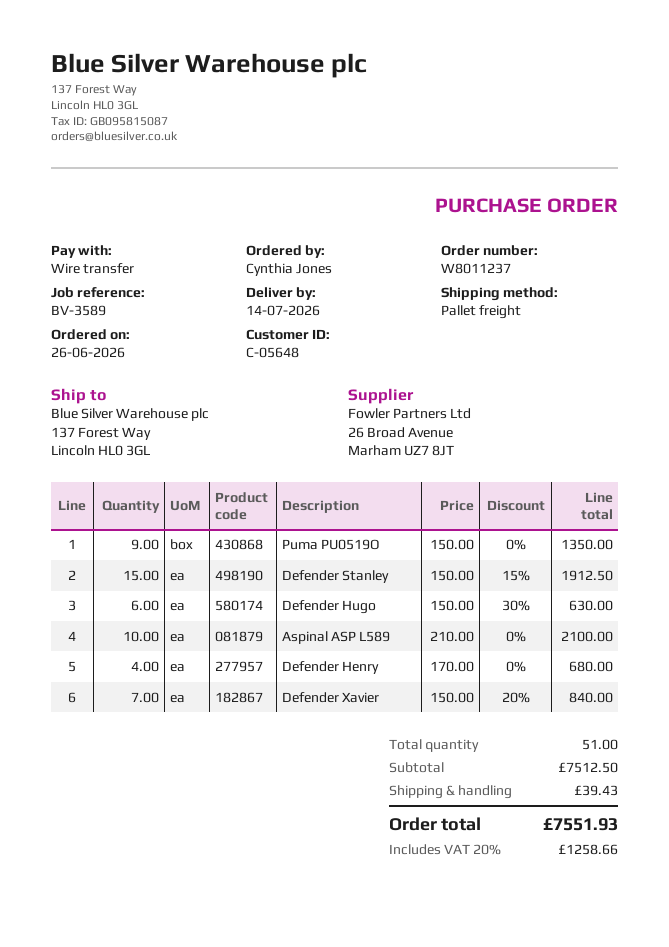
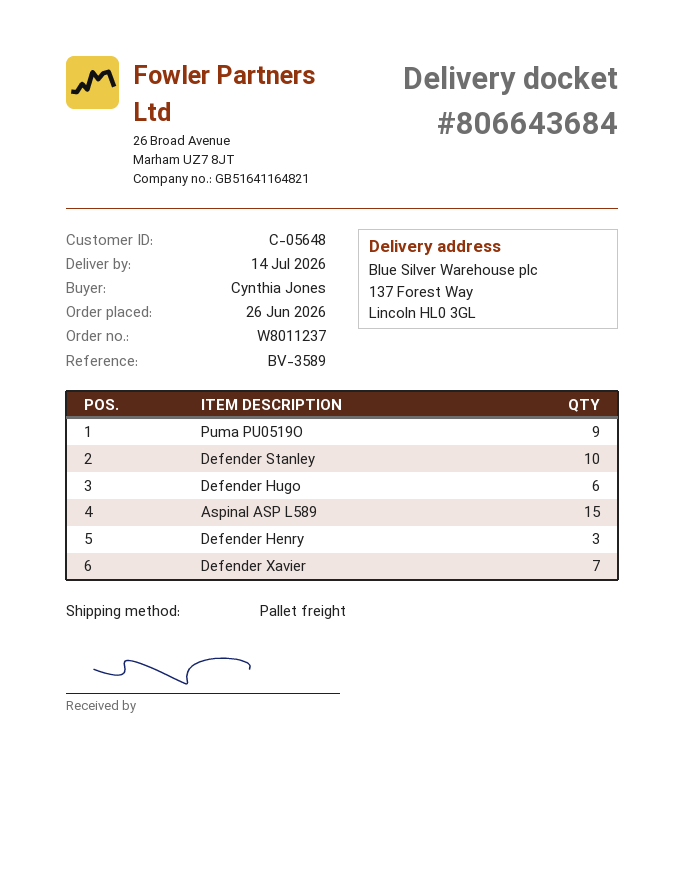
Defender Stanley: 15 -> 10
Aspinal ASP L589: 10 -> 15
Defender Henry: 4 -> 3

